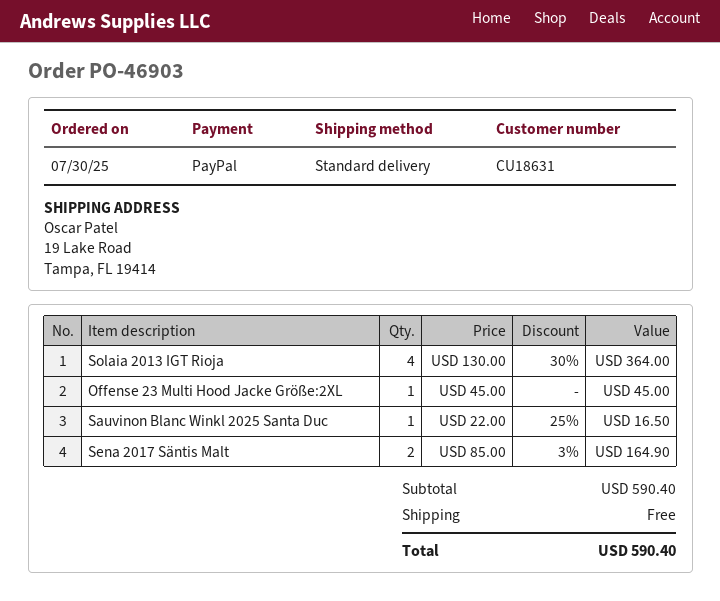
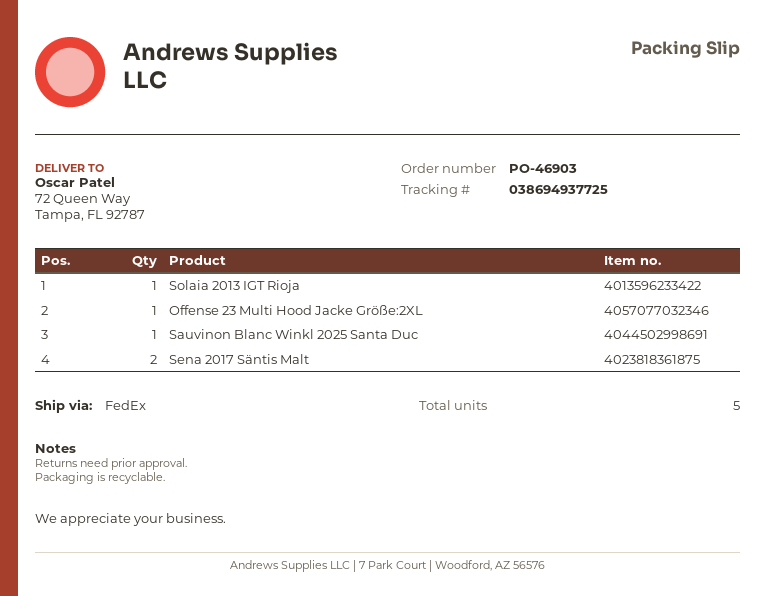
shipping method: standard -> FedEx
ship to: 19 Lake Road, Tampa, FL 19414 -> 72 Queen Way, Tampa, FL 92787
Solaia 2013 IGT Rioja: 4 -> 1

